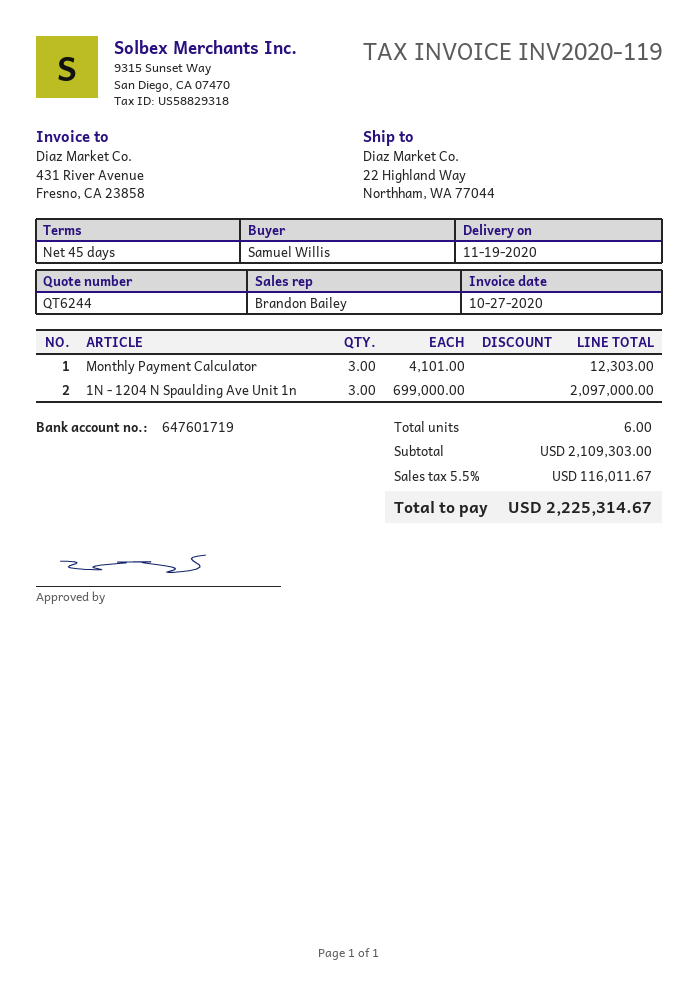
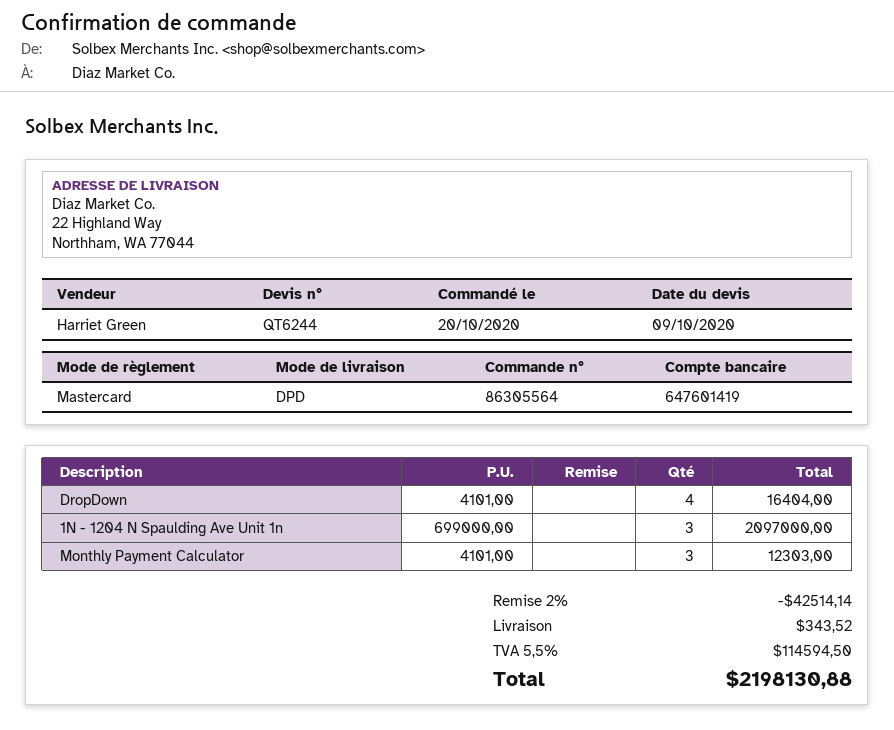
sales rep: Brandon Bailey -> Harriet Green
bank account: 647601719 -> 647601419
DropDown: none -> 4 x 4101.00 = 16404.00
discount: none -> 2% = 42514.14
shipping: none -> 343.52
tax: 5.5% = 116011.67 -> 5.5% = 114594.50
total: 2225314.67 -> 2198130.88

